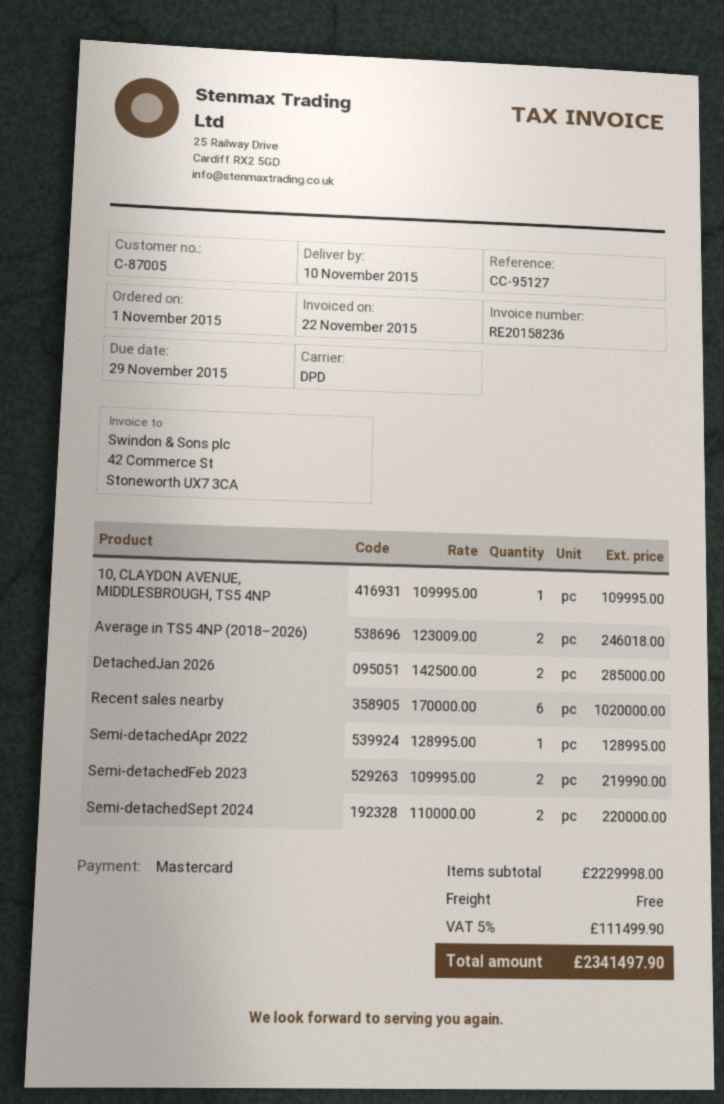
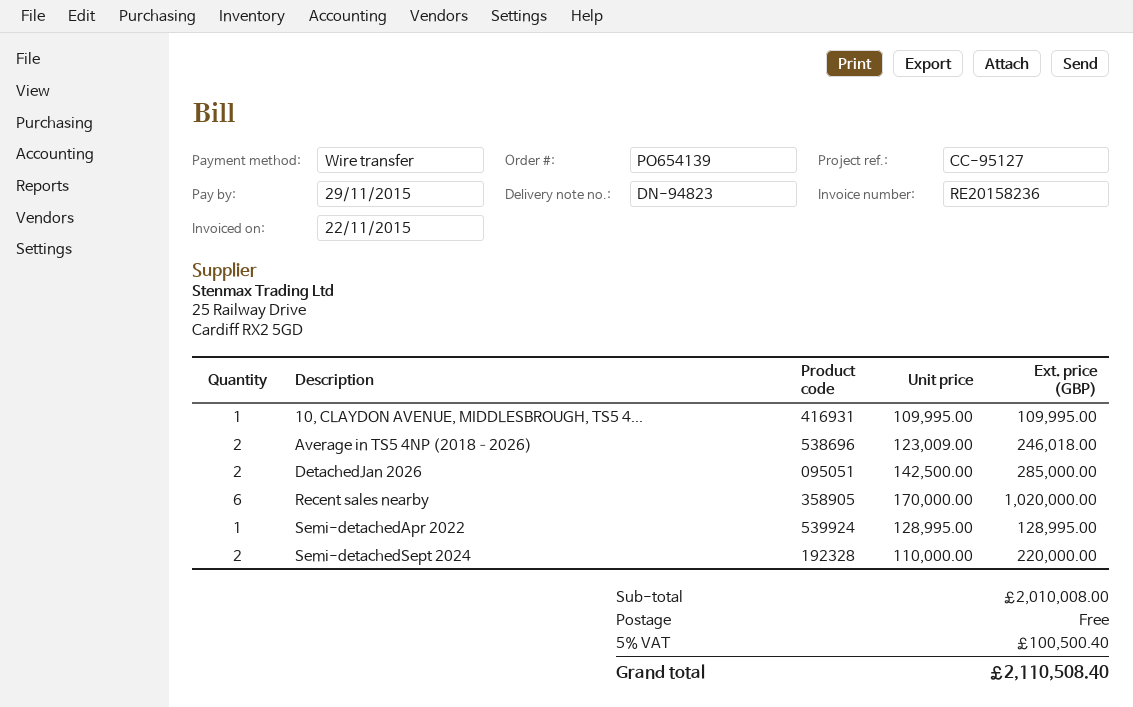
payment method: Mastercard -> bank transfer
Semi-detachedFeb 2023: 2 x 109995.00 = 219990.00 -> none
subtotal: 2229998.00 -> 2010008.00
tax: 5% = 111499.90 -> 5% = 100500.40
total: 2341497.90 -> 2110508.40

